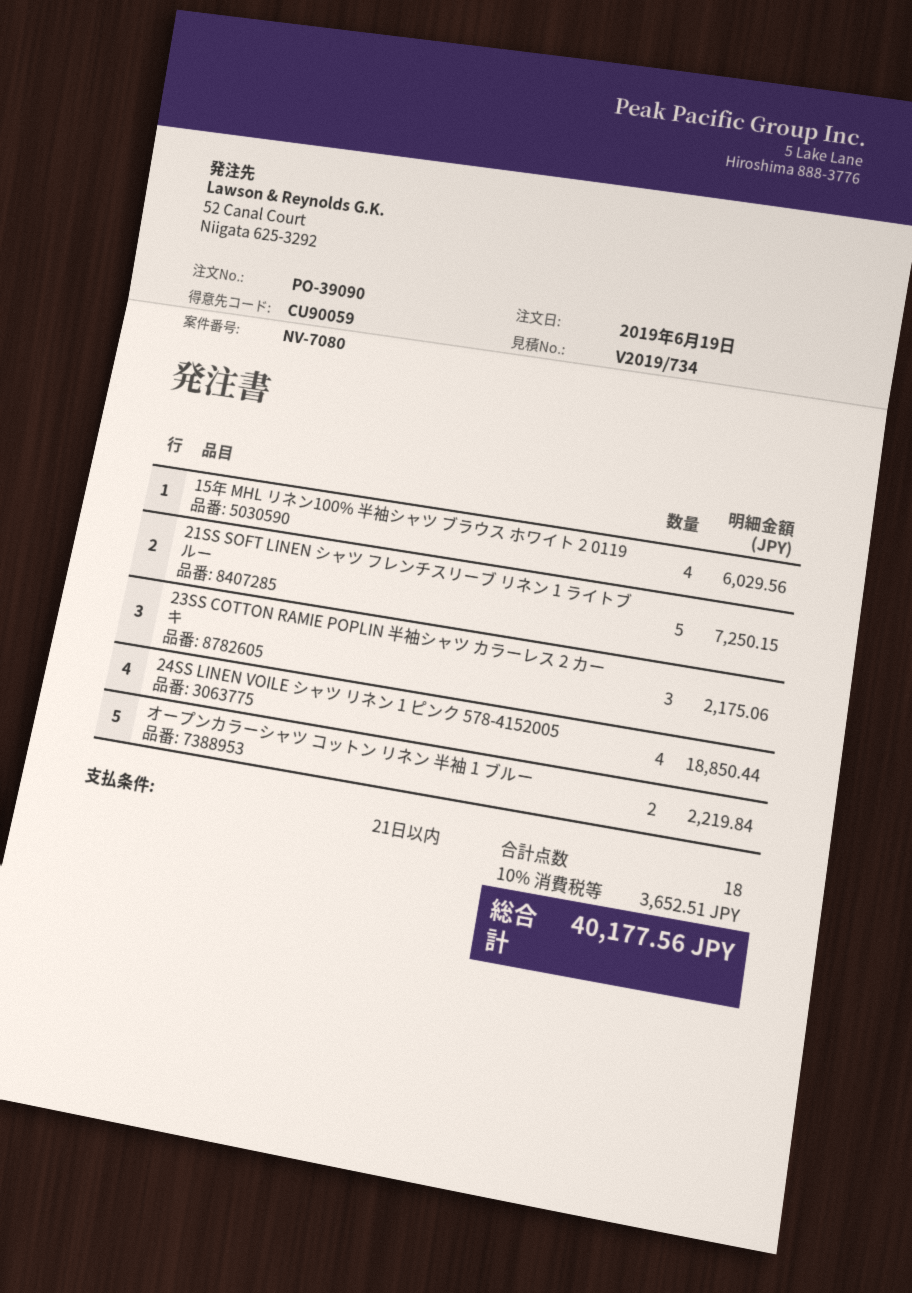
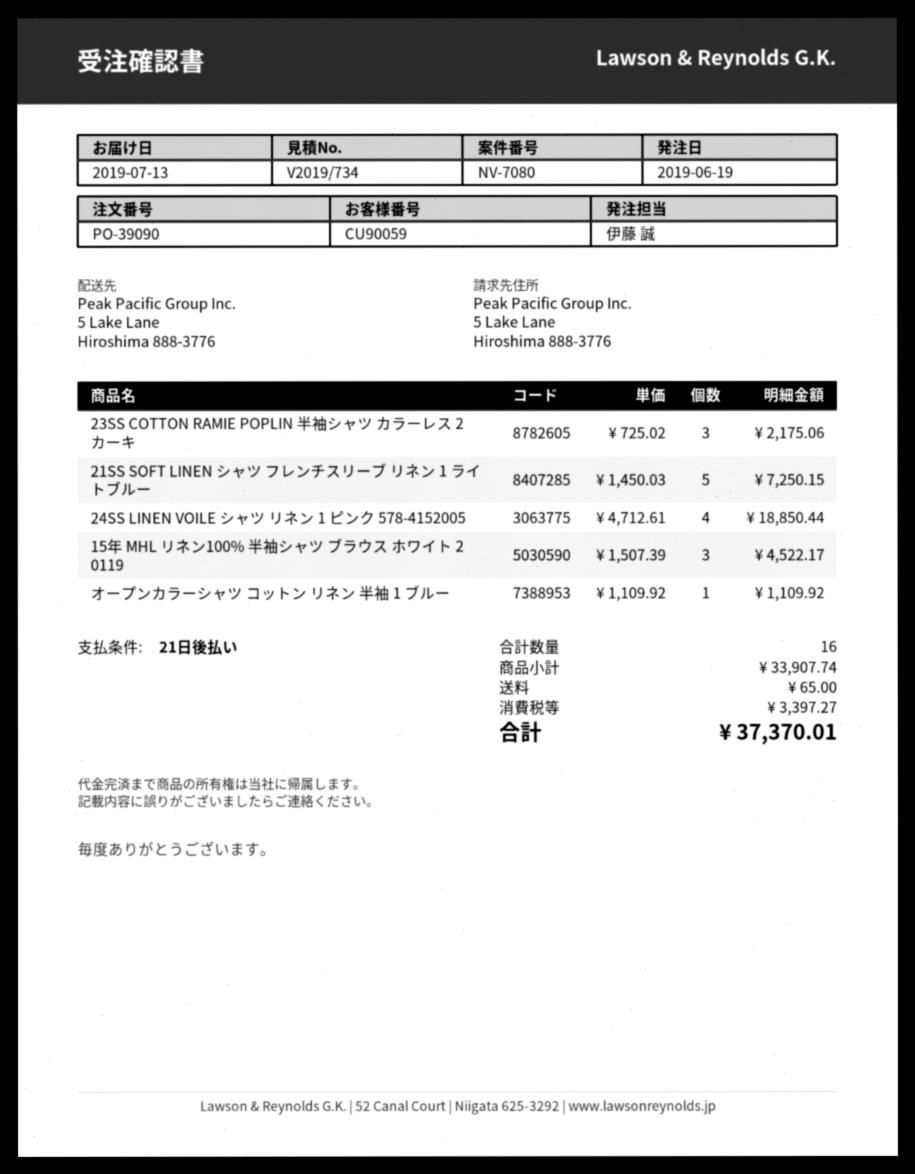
15年 MHL リネン100% 半袖シャツ ブラウス ホワイト 2 0119: 4 for 6029.56 -> 3 for 4522.17
オープンカラーシャツ コットン リネン 半袖 1 ブルー: 2 for 2219.84 -> 1 for 1109.92
total quantity: 18 -> 16
shipping: none -> 65.00
tax: 3652.51 -> 3397.27
total: 40177.56 -> 37370.01

